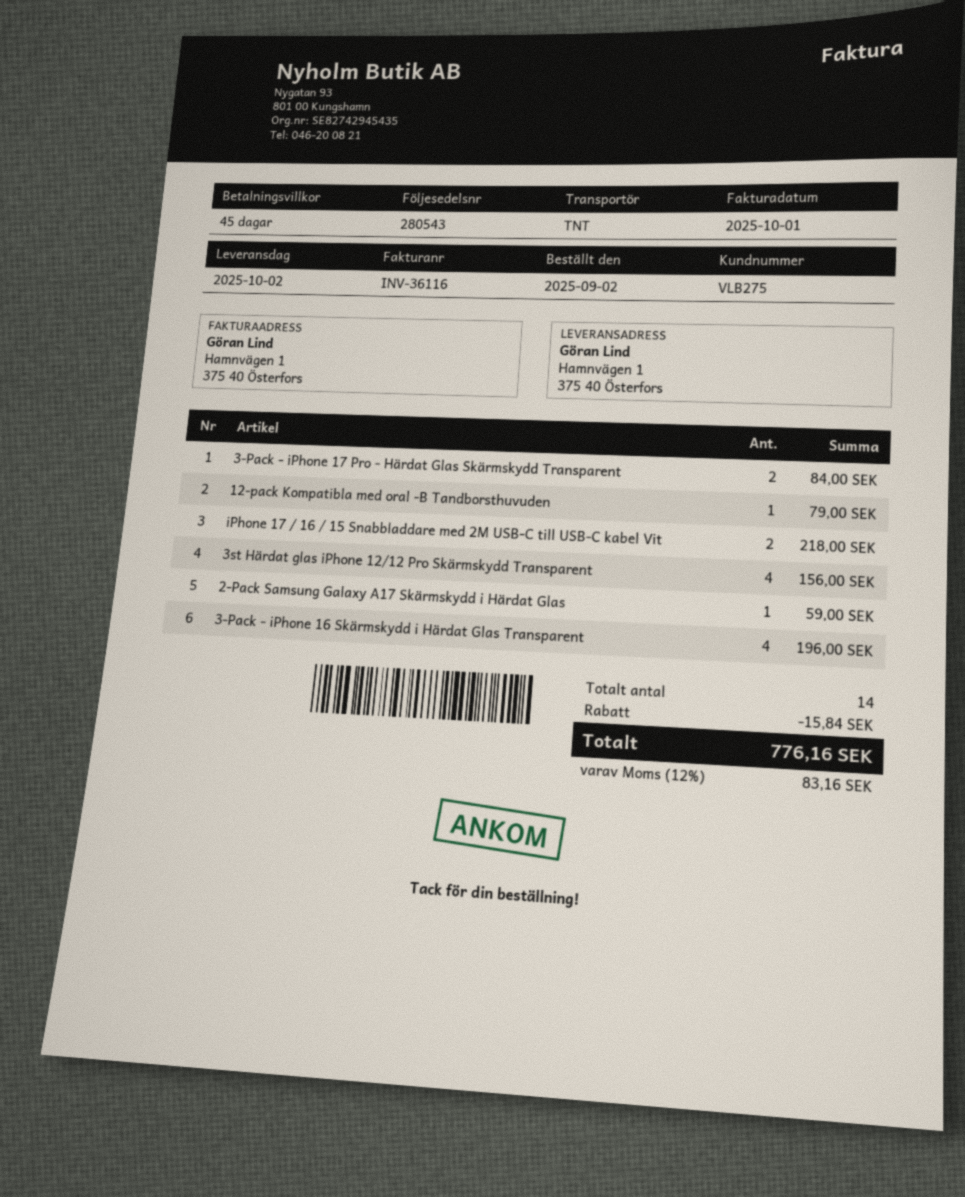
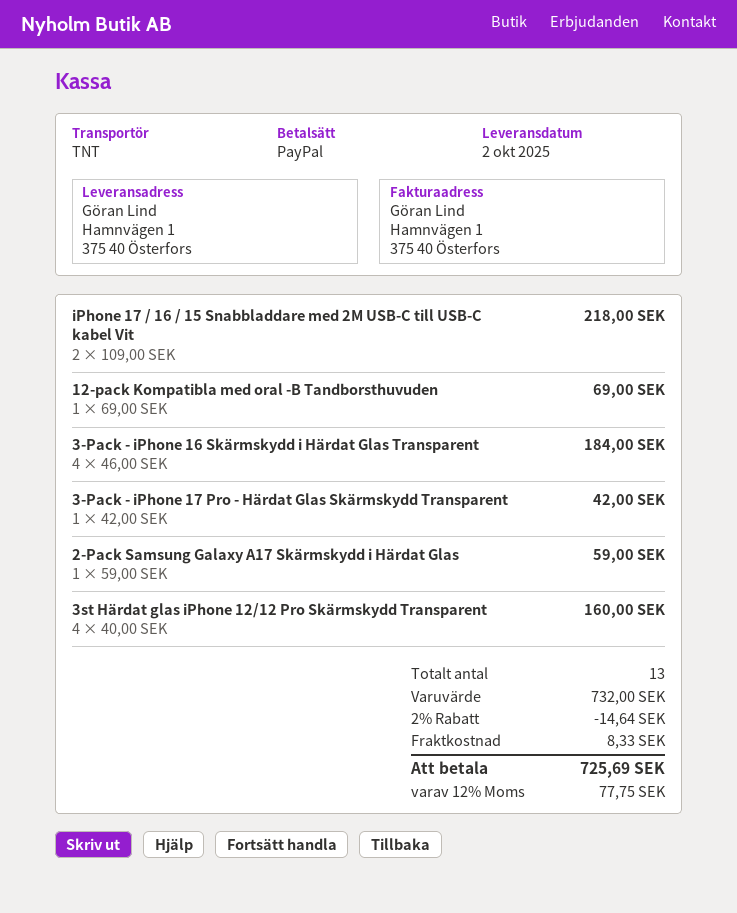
3-Pack - iPhone 17 Pro - Härdat Glas Skärmskydd Transparent: 2 for 84.00 -> 1 for 42.00
12-pack Kompatibla med oral -B Tandborsthuvuden: 1 for 79.00 -> 1 for 69.00
3st Härdat glas iPhone 12/12 Pro Skärmskydd Transparent: 4 for 156.00 -> 4 for 160.00
3-Pack - iPhone 16 Skärmskydd i Härdat Glas Transparent: 4 for 196.00 -> 4 for 184.00
total quantity: 14 -> 13
discount: 15.84 -> 14.64
shipping: none -> 8.33
tax: 12% = 83.16 -> 12% = 77.75
total: 776.16 -> 725.69

